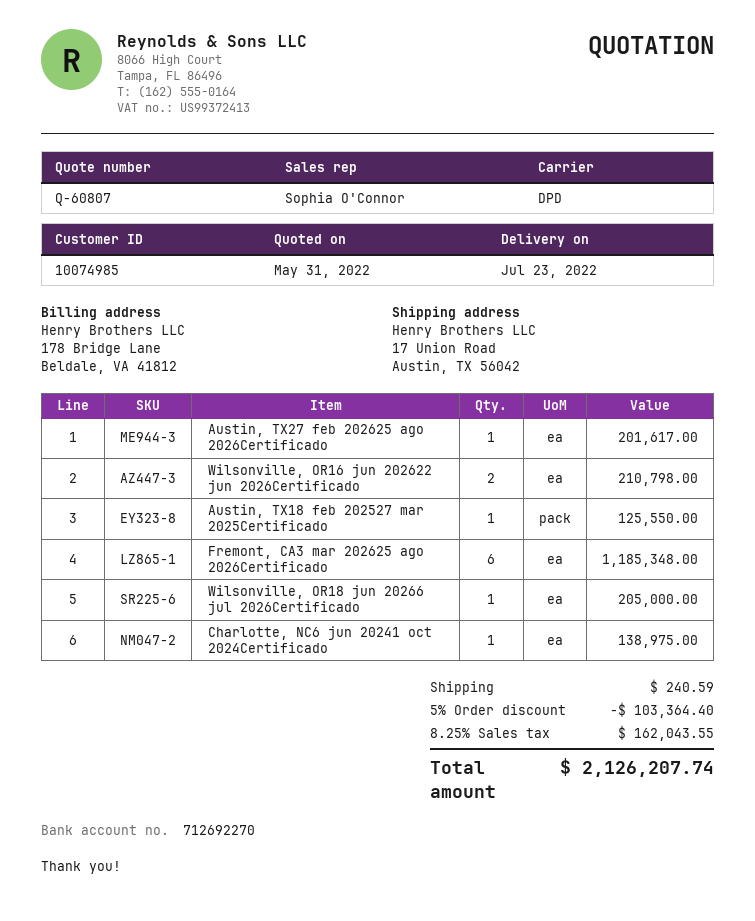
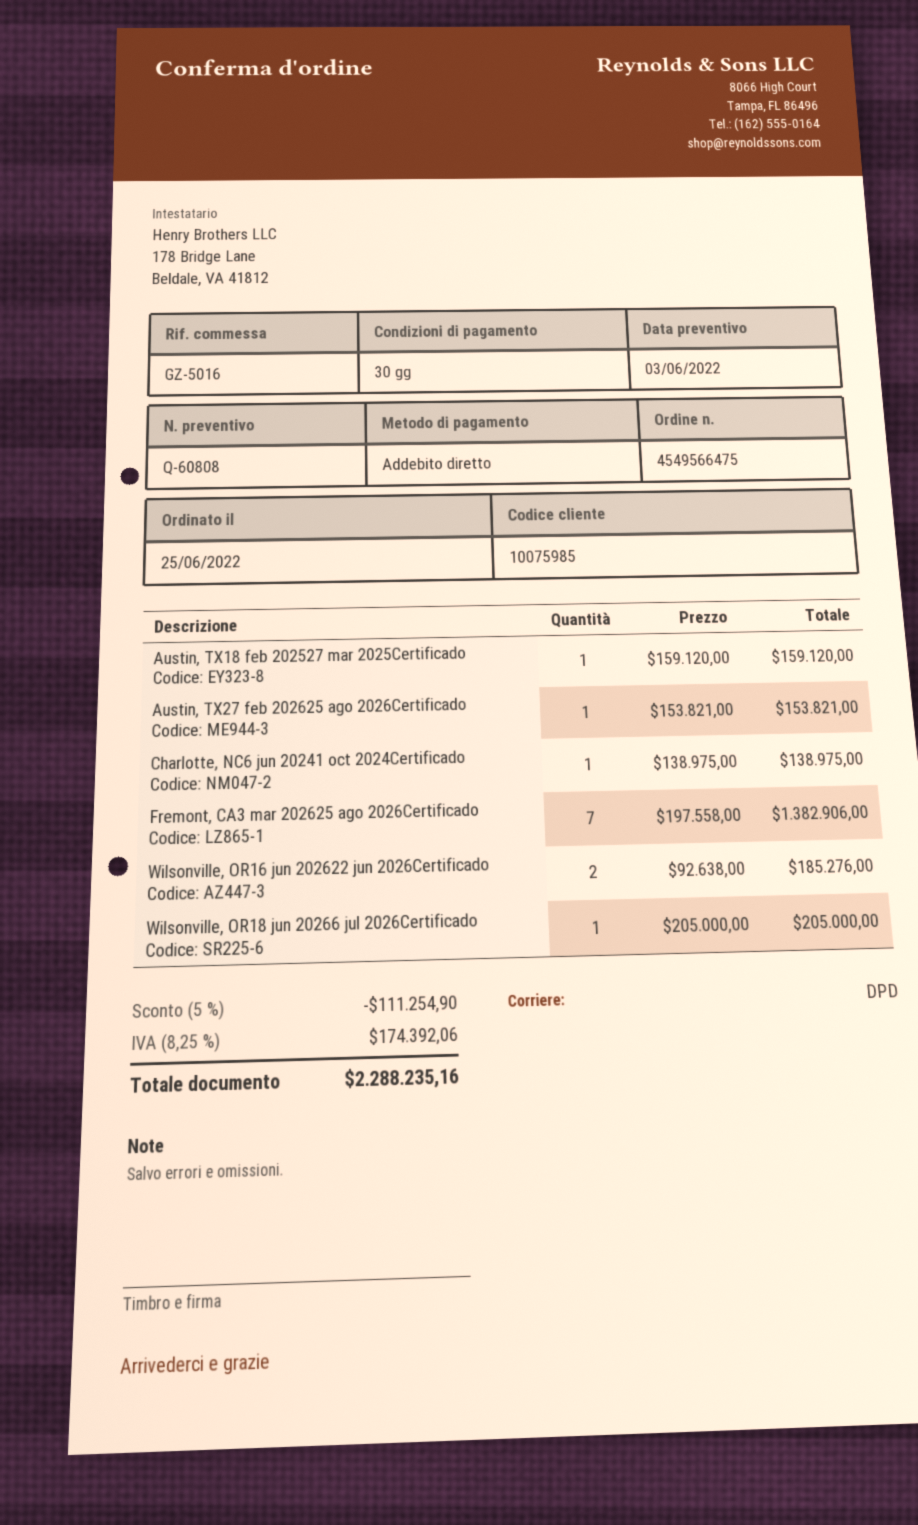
quote number: Q-60807 -> Q-60808
quote date: 2022-05-31 -> 2022-06-03
customer number: 10074985 -> 10075985
Austin, TX27 feb 202625 ago 2026Certificado: 1 for 201617.00 -> 1 for 153821.00
Wilsonville, OR16 jun 202622 jun 2026Certificado: 2 for 210798.00 -> 2 for 185276.00
Austin, TX18 feb 202527 mar 2025Certificado: 1 for 125550.00 -> 1 for 159120.00
Fremont, CA3 mar 202625 ago 2026Certificado: 6 for 1185348.00 -> 7 for 1382906.00
discount: 5% = 103364.40 -> 5% = 111254.90
shipping: 240.59 -> none
tax: 8.25% = 162043.55 -> 8.25% = 174392.06
total: 2126207.74 -> 2288235.16

